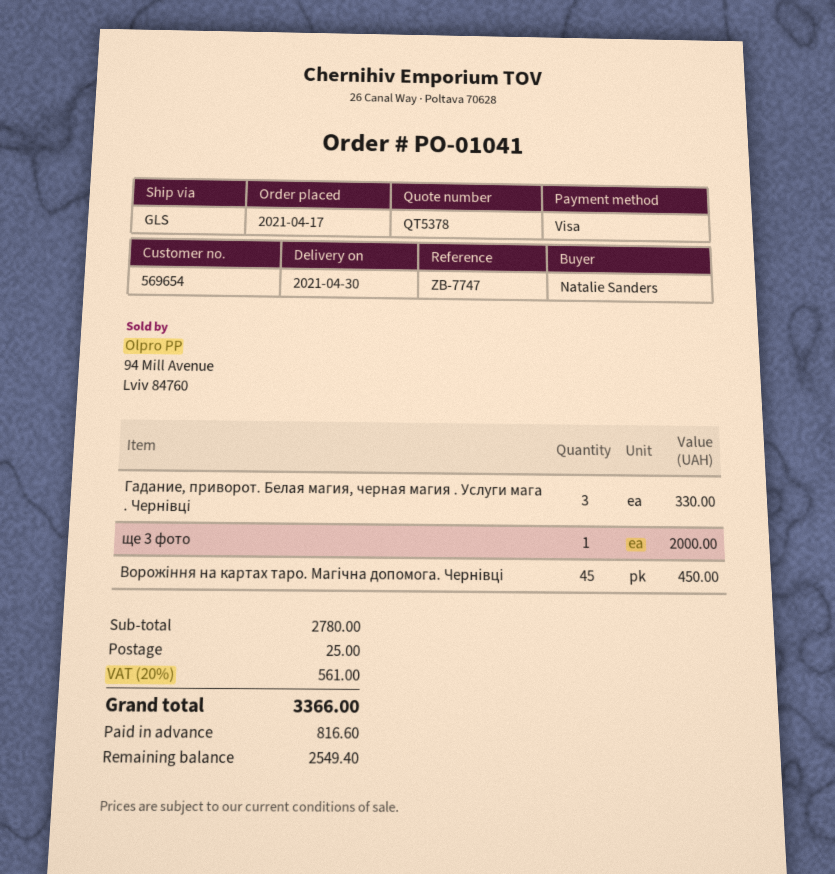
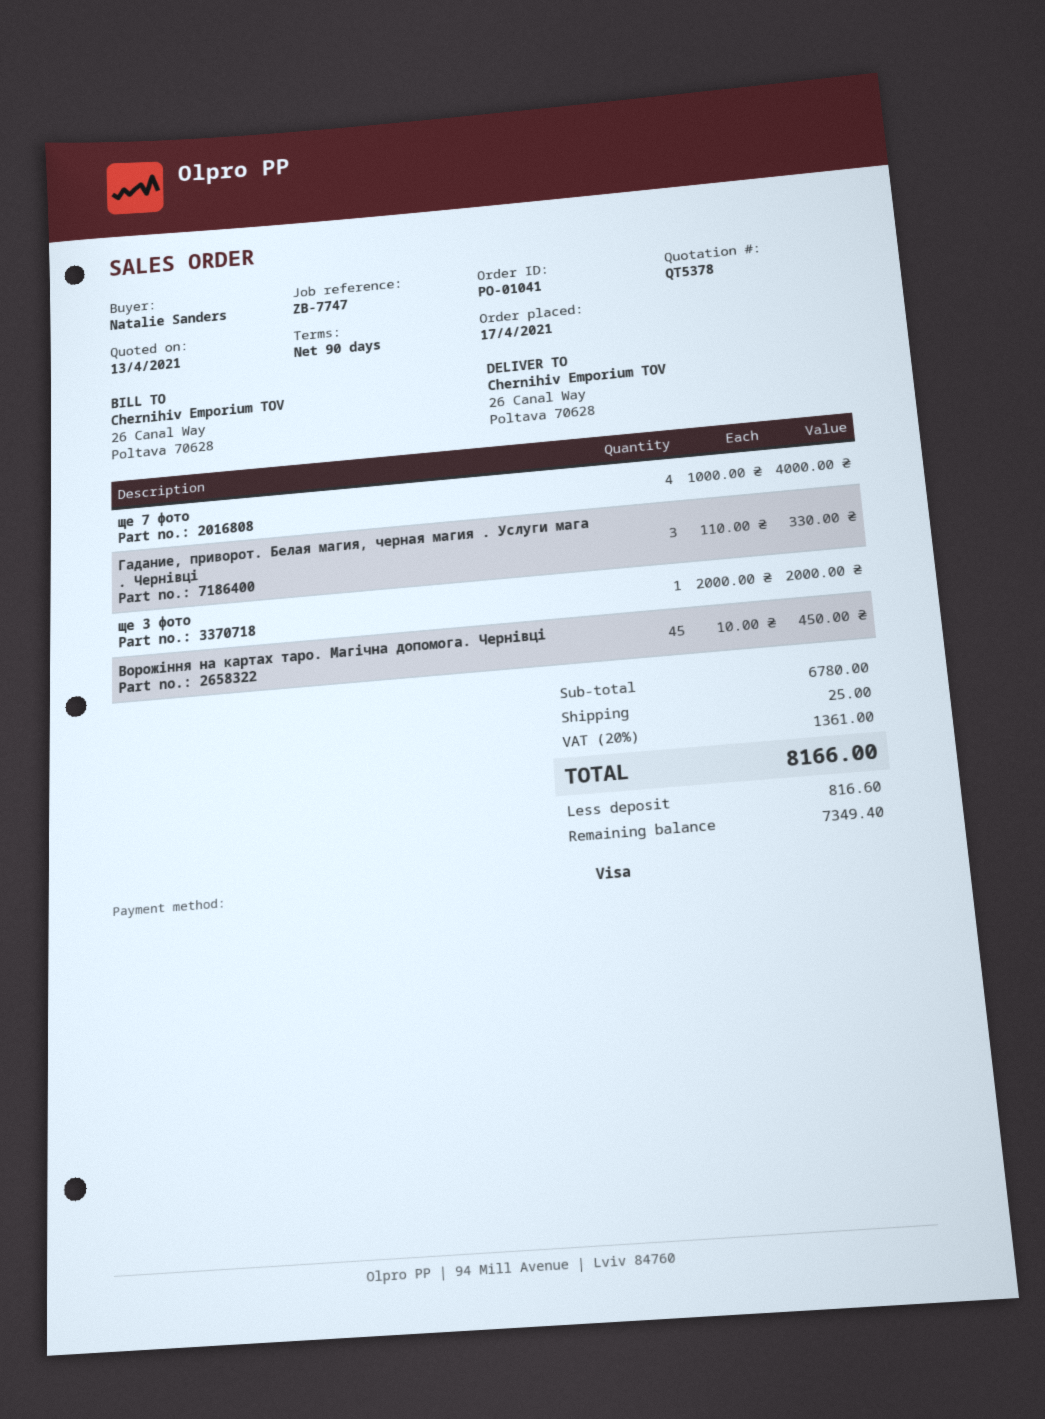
ще 7 фото: none -> 4 for 4000.00
subtotal: 2780.00 -> 6780.00
tax: 20% = 561.00 -> 20% = 1361.00
total: 3366.00 -> 8166.00
balance: 2549.40 -> 7349.40

